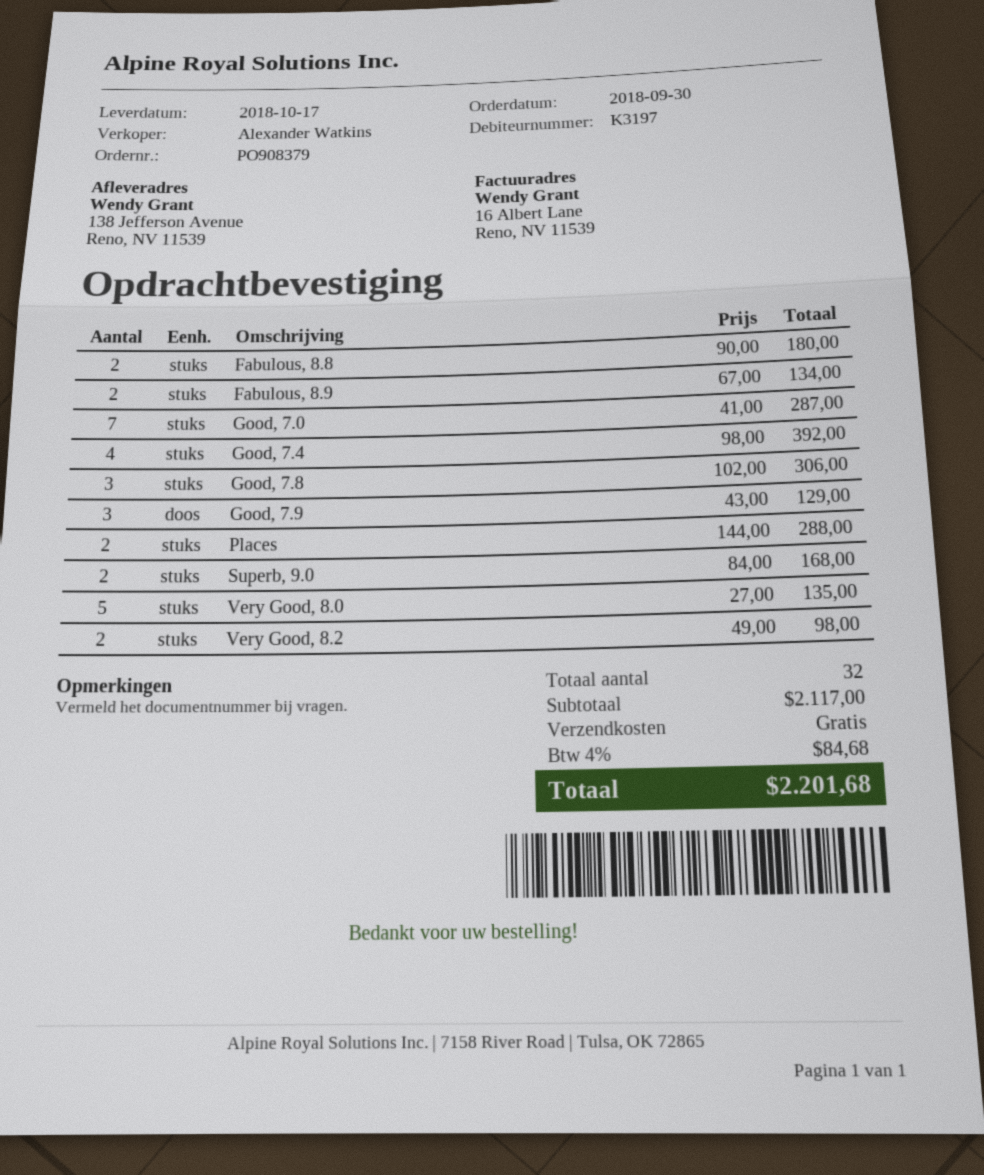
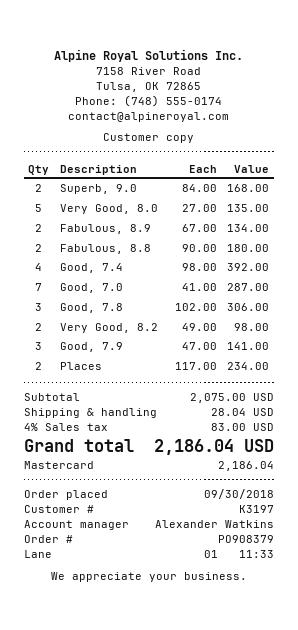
Good, 7.9: 3 x 43.00 = 129.00 -> 3 x 47.00 = 141.00
Places: 2 x 144.00 = 288.00 -> 2 x 117.00 = 234.00
subtotal: 2117.00 -> 2075.00
shipping: 0.00 -> 28.04
tax: 4% = 84.68 -> 4% = 83.00
total: 2201.68 -> 2186.04

